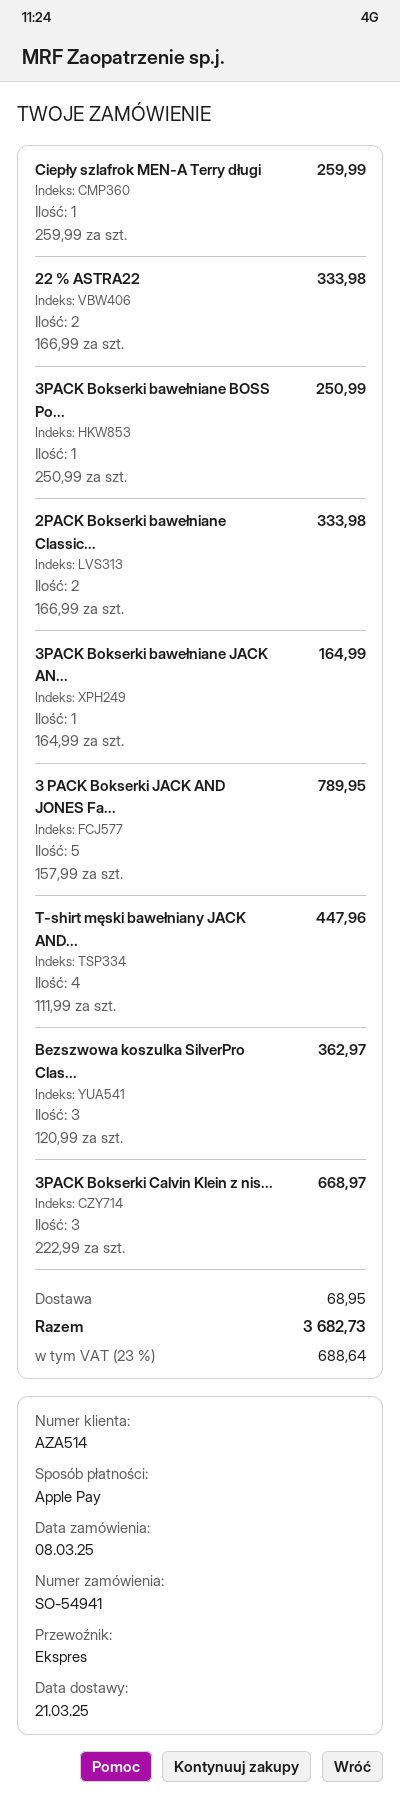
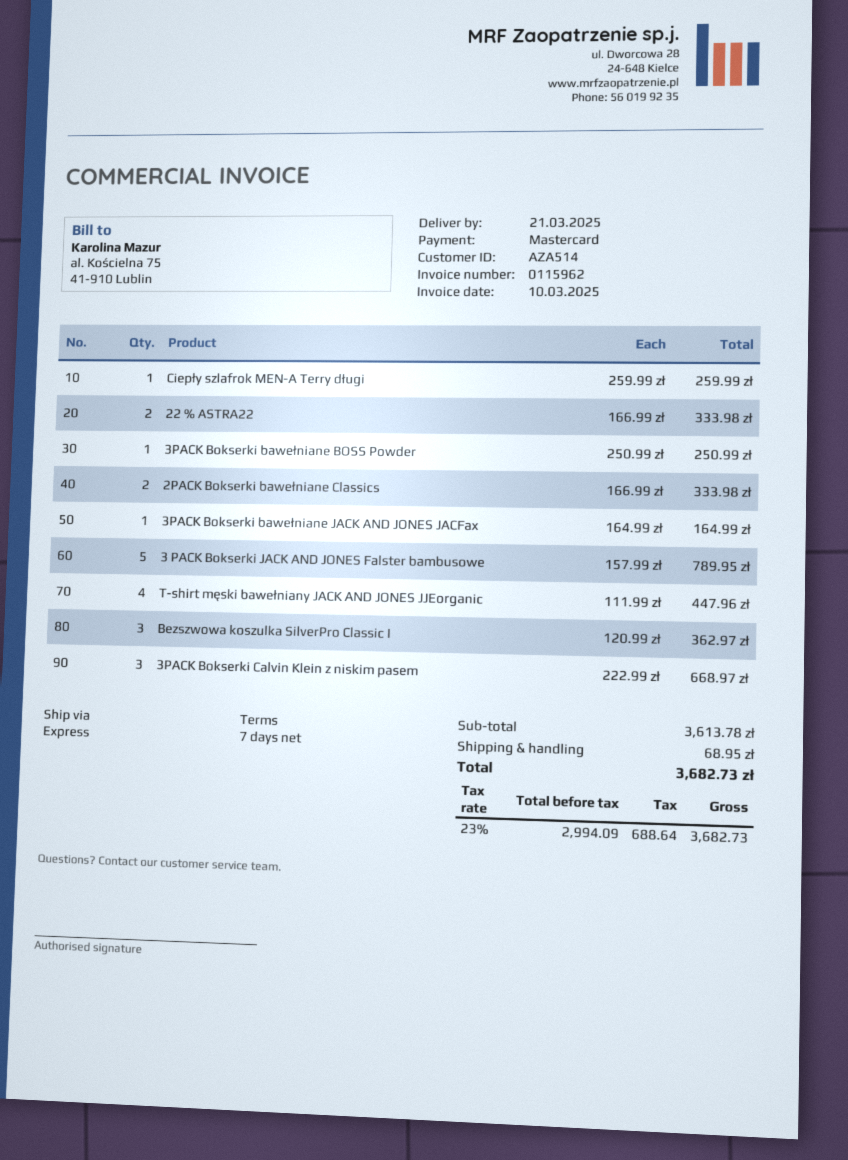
payment method: Apple Pay -> Mastercard

